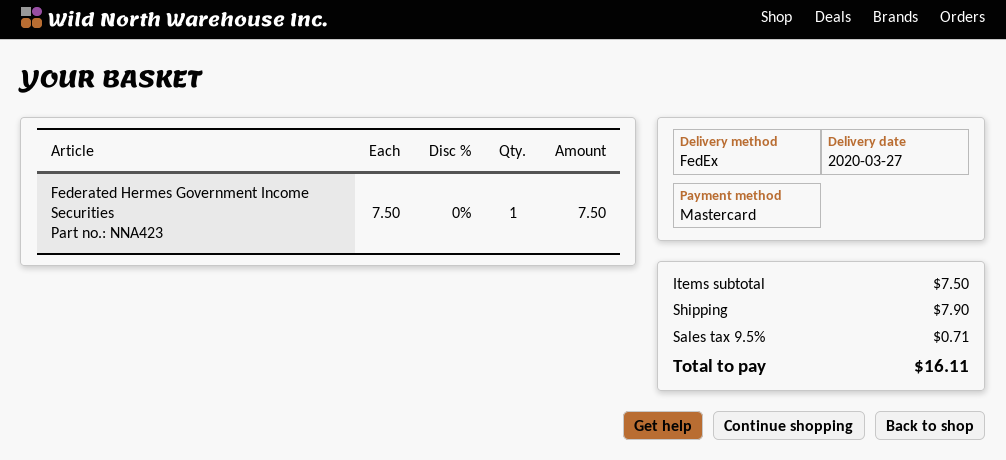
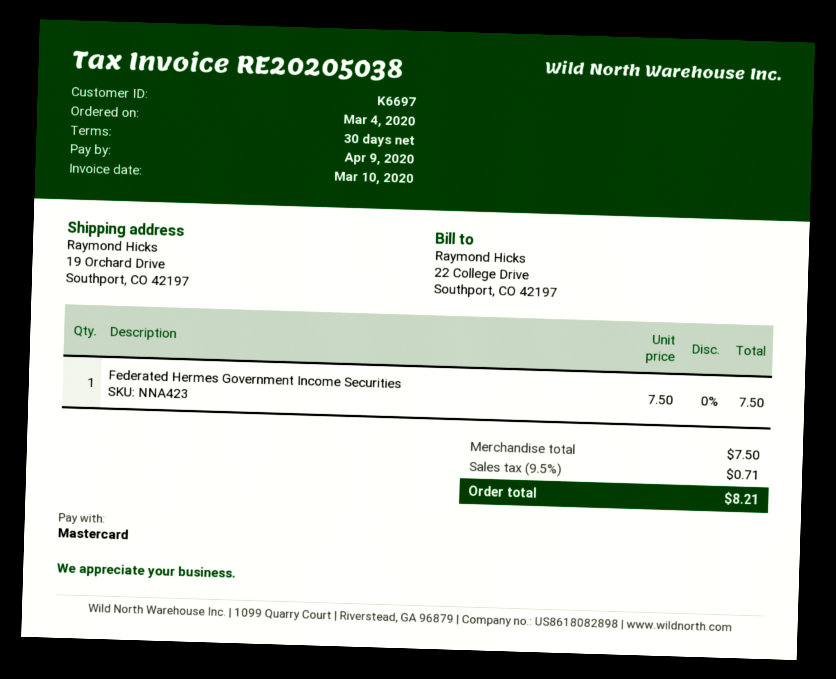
shipping: 7.90 -> none
total: 16.11 -> 8.21

